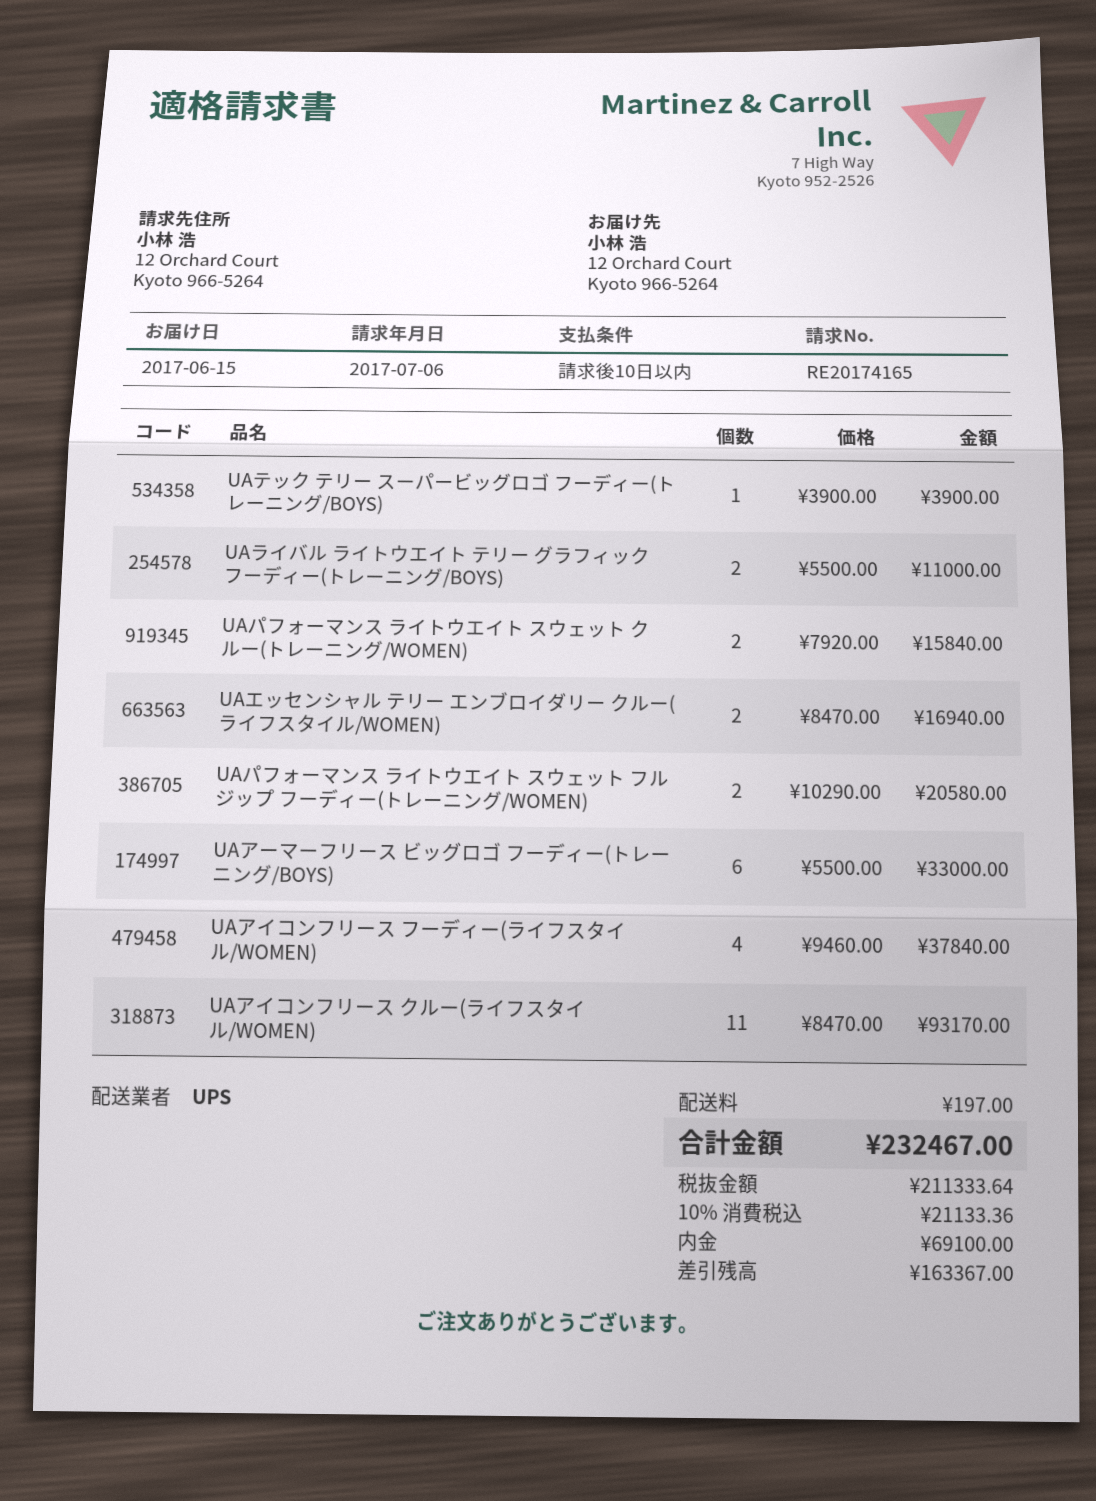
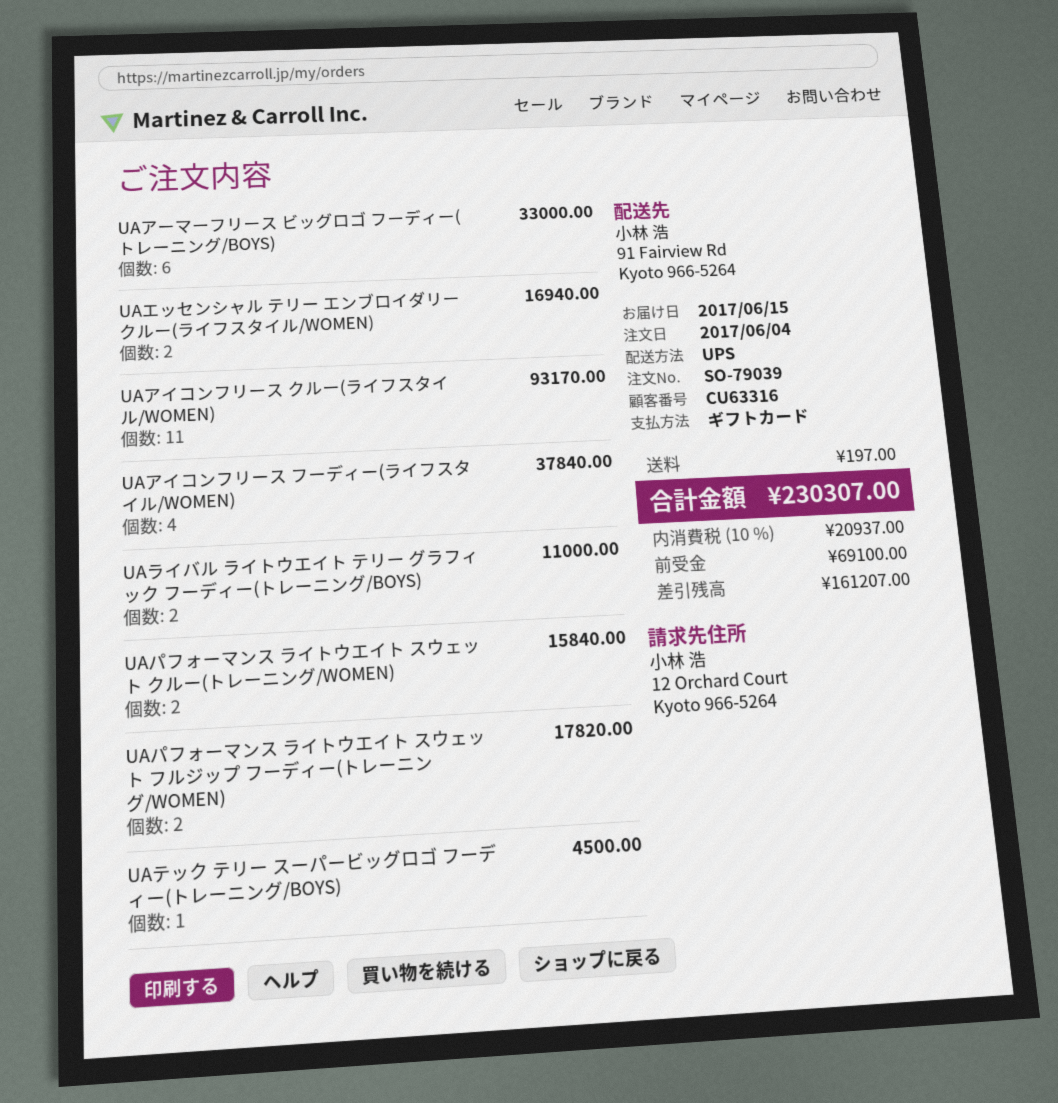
ship to: 12 Orchard Court, Kyoto 966-5264 -> 91 Fairview Rd, Kyoto 966-5264
UAテック テリー スーパービッグロゴ フーディー(トレーニング/BOYS): 1 for 3900.00 -> 1 for 4500.00
UAパフォーマンス ライトウエイト スウェット フルジップ フーディー(トレーニング/WOMEN): 2 for 20580.00 -> 2 for 17820.00
tax: 10% = 21133.36 -> 10% = 20937.00
total: 232467.00 -> 230307.00
balance: 163367.00 -> 161207.00

